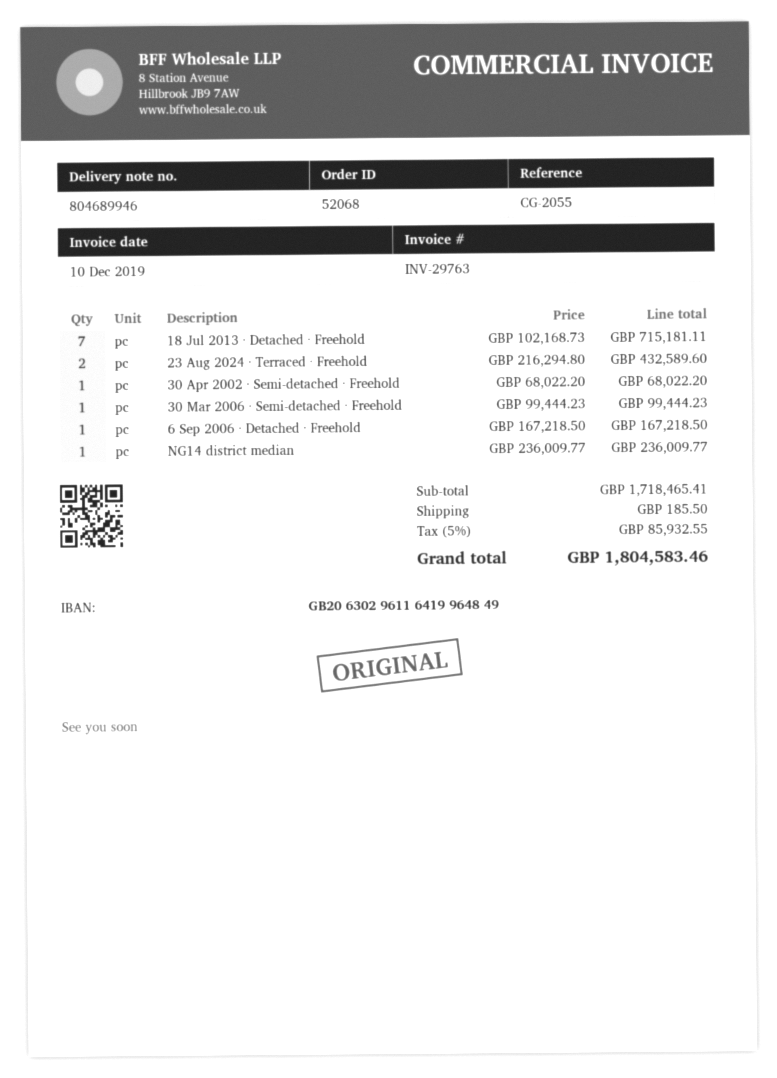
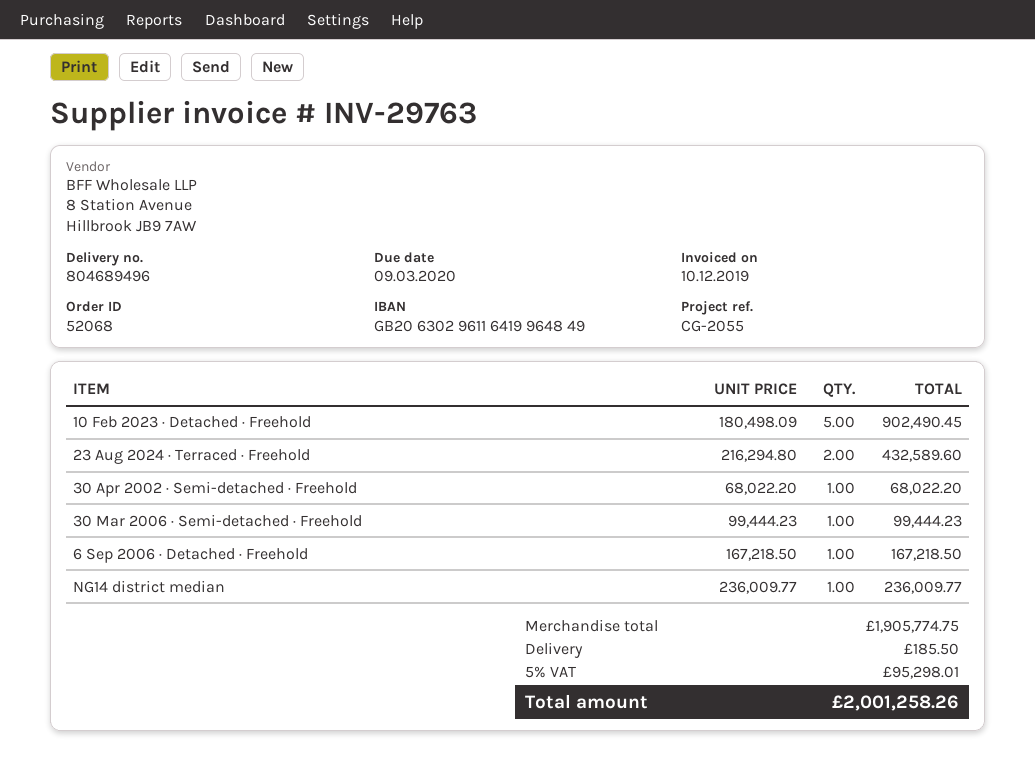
delivery note number: 804689946 -> 804689496
18 Jul 2013 · Detached · Freehold: 7 x 102168.73 = 715181.11 -> none
10 Feb 2023 · Detached · Freehold: none -> 5 x 180498.09 = 902490.45
subtotal: 1718465.41 -> 1905774.75
tax: 5% = 85932.55 -> 5% = 95298.01
total: 1804583.46 -> 2001258.26

